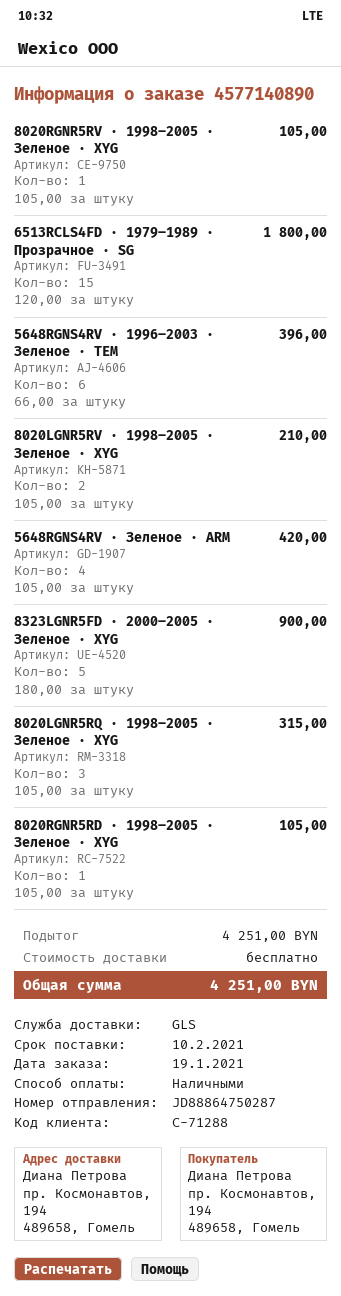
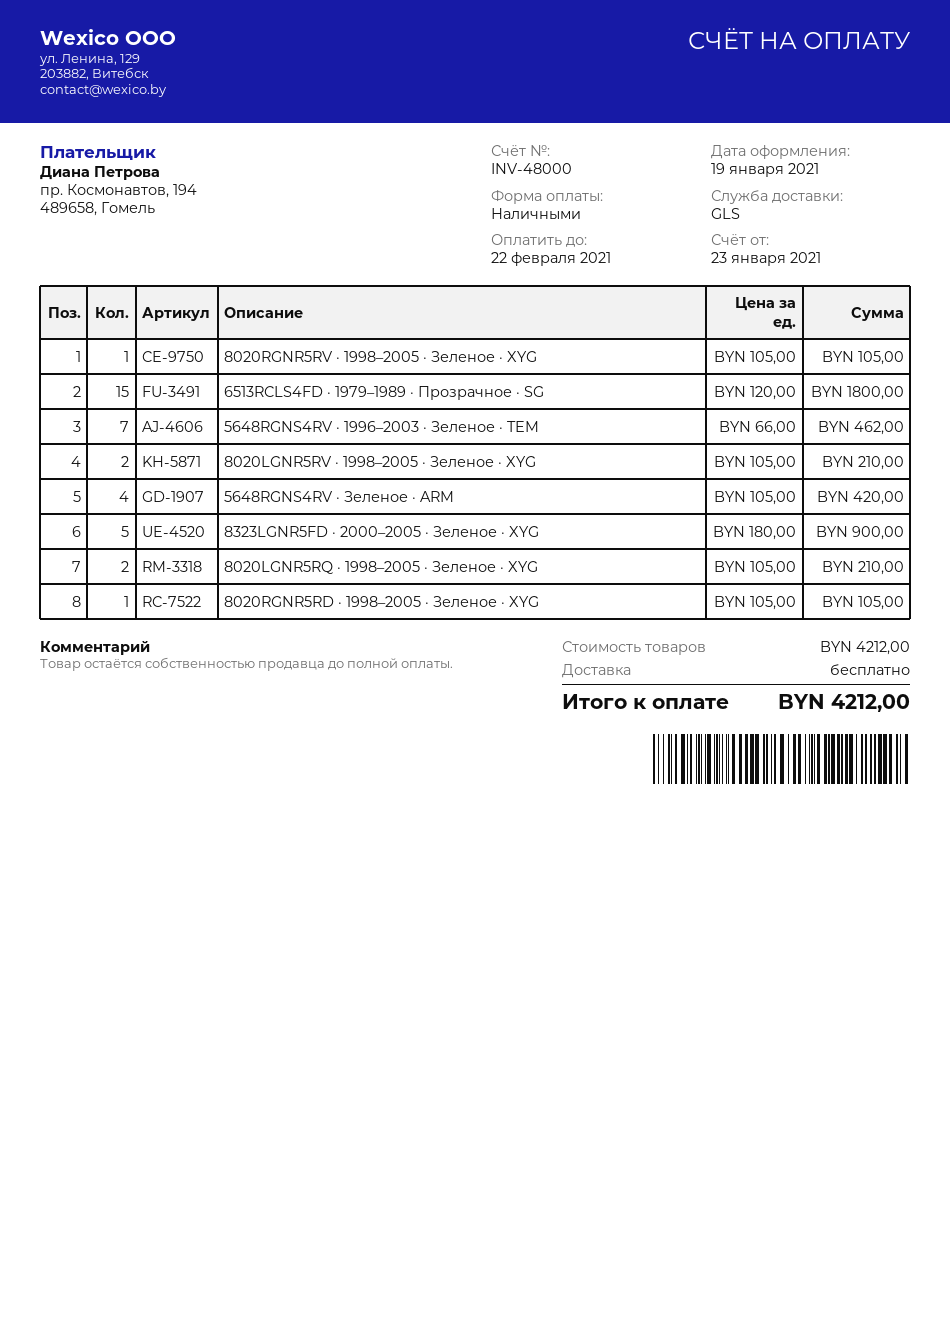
5648RGNS4RV · 1996–2003 · Зеленое · TEM: 6 x 66.00 = 396.00 -> 7 x 66.00 = 462.00
8020LGNR5RQ · 1998–2005 · Зеленое · XYG: 3 x 105.00 = 315.00 -> 2 x 105.00 = 210.00
subtotal: 4251.00 -> 4212.00
total: 4251.00 -> 4212.00

